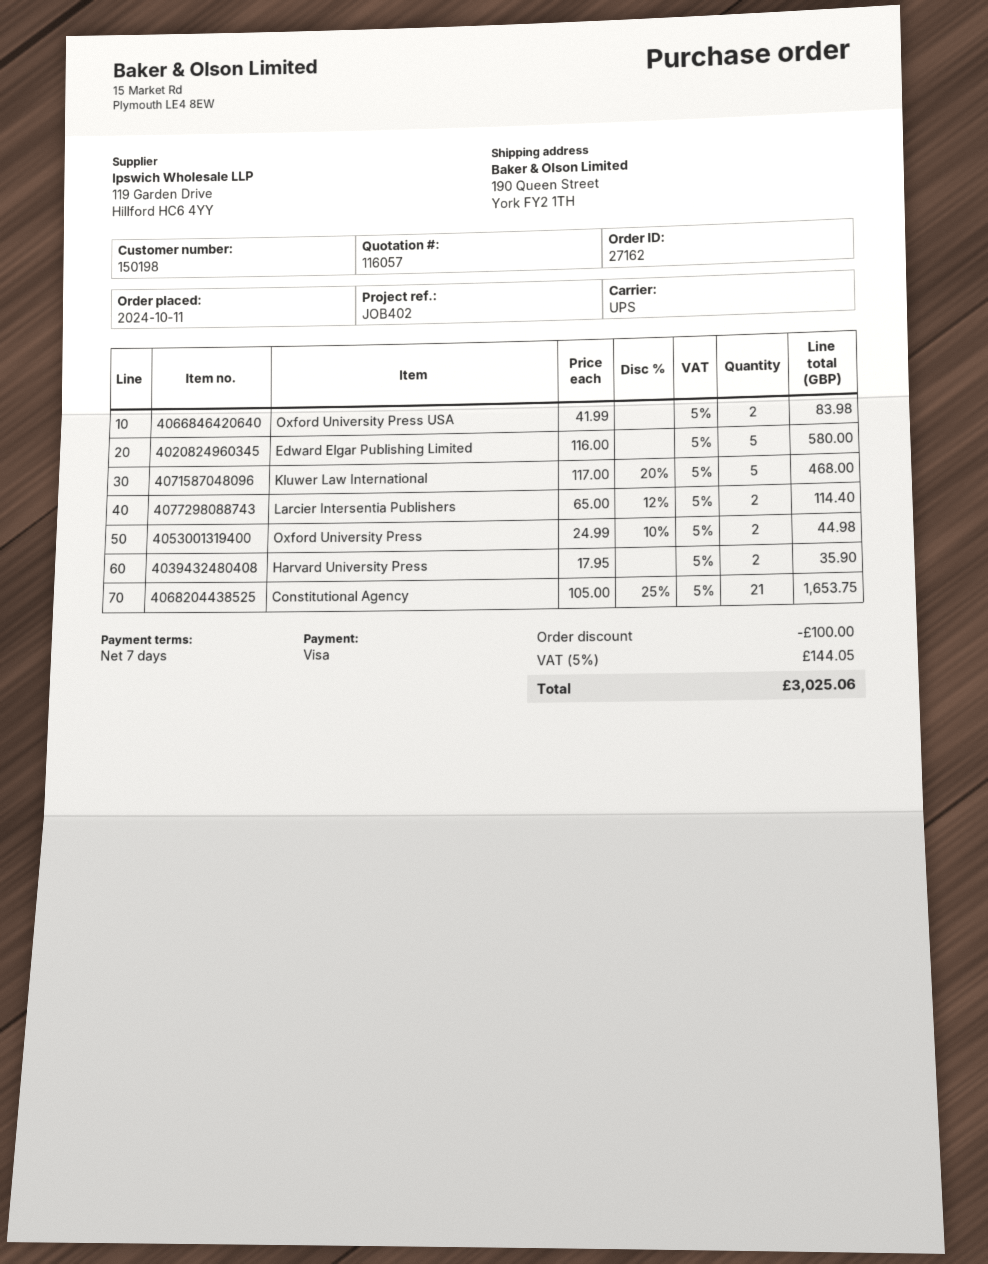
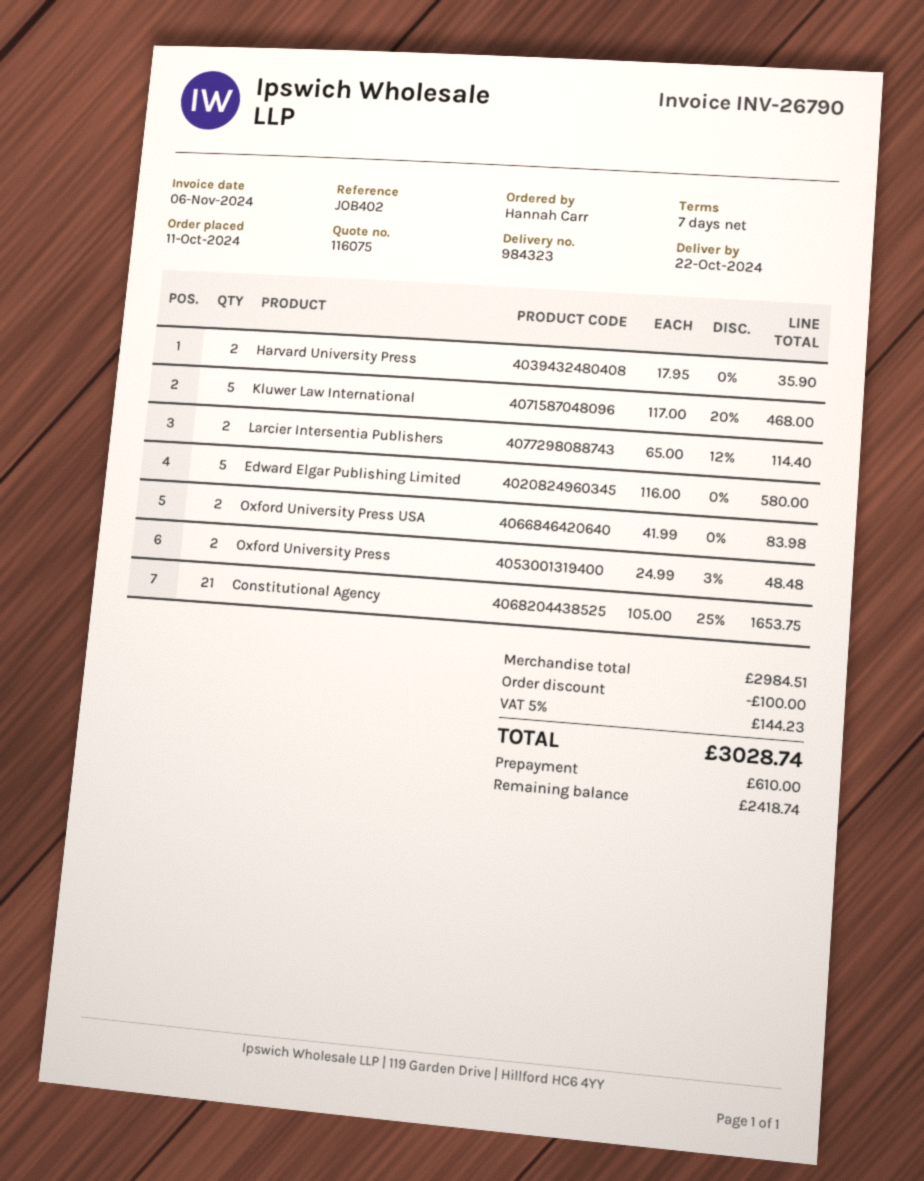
quote number: 116057 -> 116075
Oxford University Press: 2 x 24.99 - 10% = 44.98 -> 2 x 24.99 - 3% = 48.48
tax: 5% = 144.05 -> 5% = 144.23
total: 3025.06 -> 3028.74

